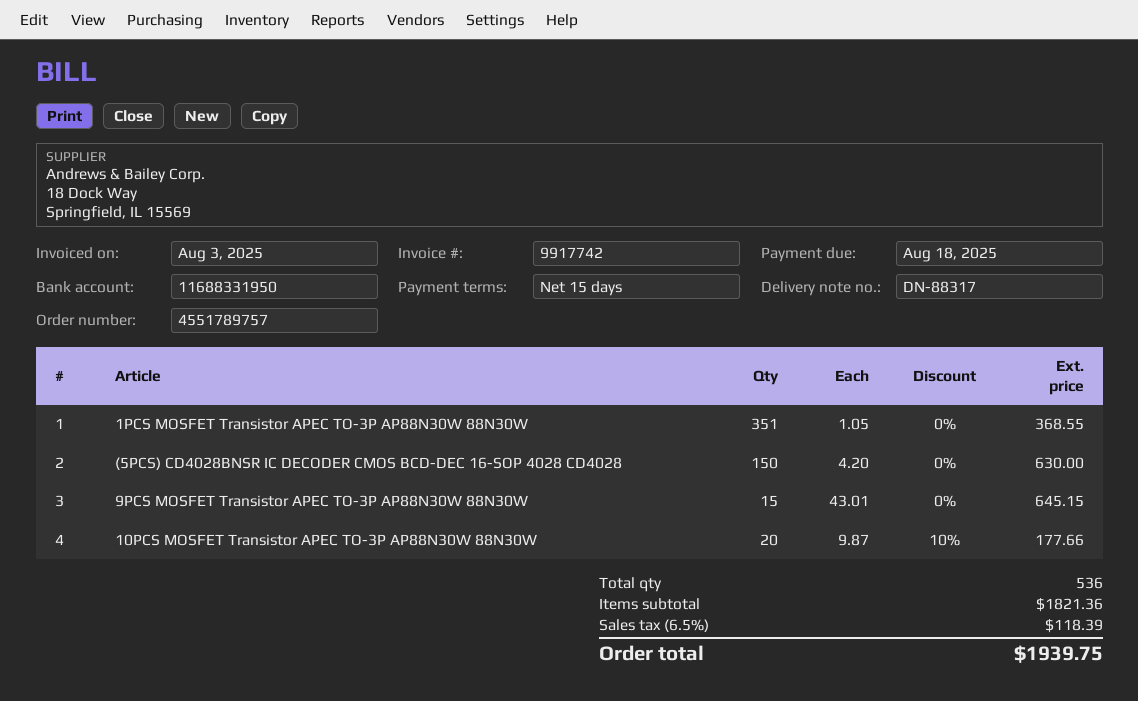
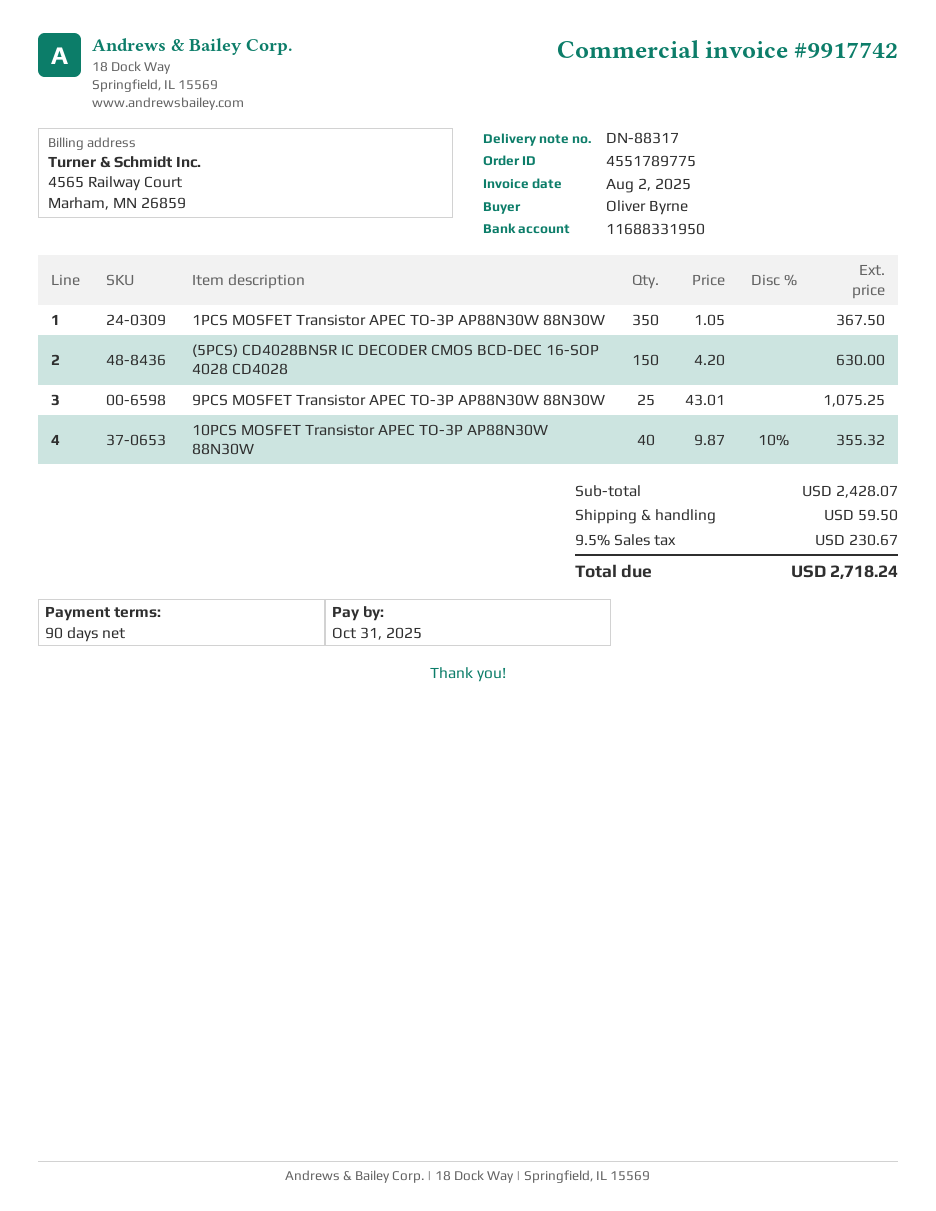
order number: 4551789757 -> 4551789775
invoice date: 2025-08-03 -> 2025-08-02
payment terms: 15 days -> 90 days
due date: 2025-08-18 -> 2025-10-31
1PCS MOSFET Transistor APEC TO-3P AP88N30W 88N30W: 351 x 1.05 = 368.55 -> 350 x 1.05 = 367.50
9PCS MOSFET Transistor APEC TO-3P AP88N30W 88N30W: 15 x 43.01 = 645.15 -> 25 x 43.01 = 1075.25
10PCS MOSFET Transistor APEC TO-3P AP88N30W 88N30W: 20 x 9.87 - 10% = 177.66 -> 40 x 9.87 - 10% = 355.32
subtotal: 1821.36 -> 2428.07
shipping: none -> 59.50
tax: 6.5% = 118.39 -> 9.5% = 230.67
total: 1939.75 -> 2718.24

